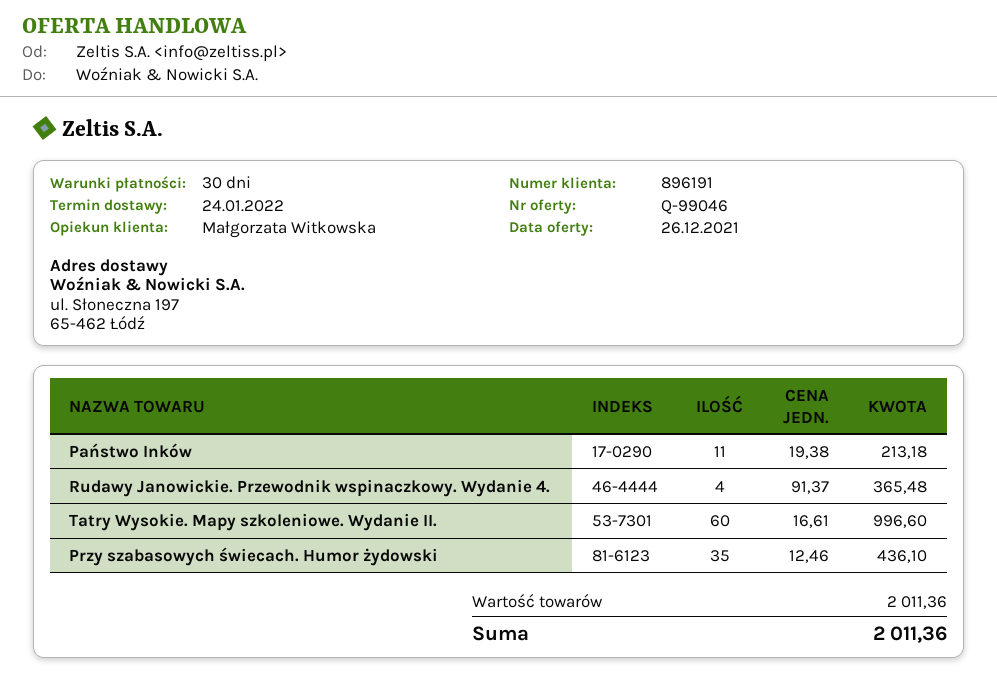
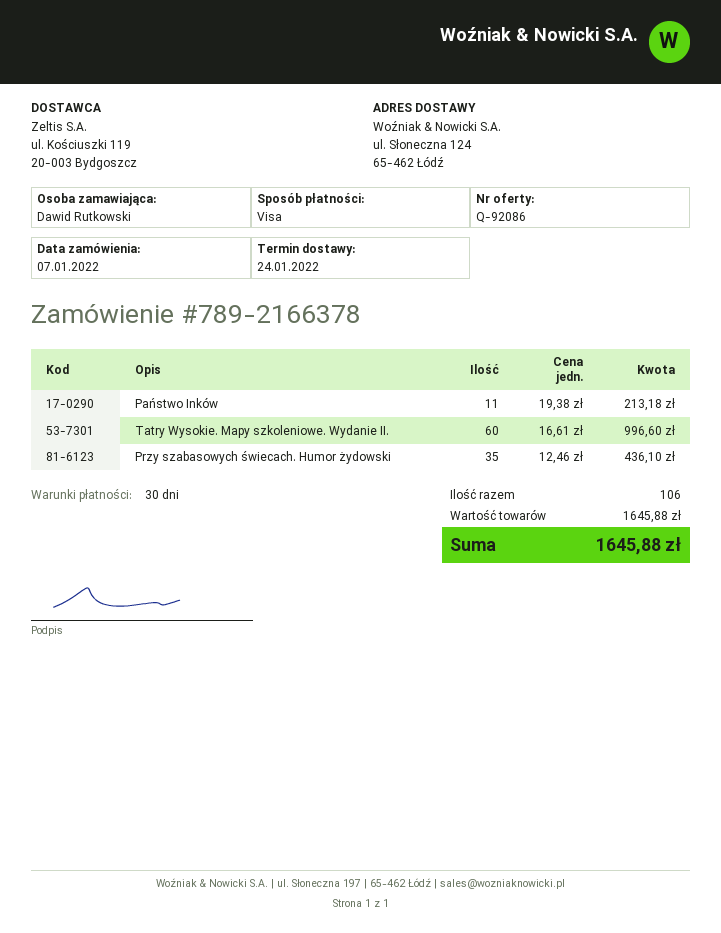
quote number: Q-99046 -> Q-92086
ship to: ul. Słoneczna 197, 65-462 Łódź -> ul. Słoneczna 124, 65-462 Łódź
Rudawy Janowickie. Przewodnik wspinaczkowy. Wydanie 4.: 4 x 91.37 = 365.48 -> none
subtotal: 2011.36 -> 1645.88
total: 2011.36 -> 1645.88

